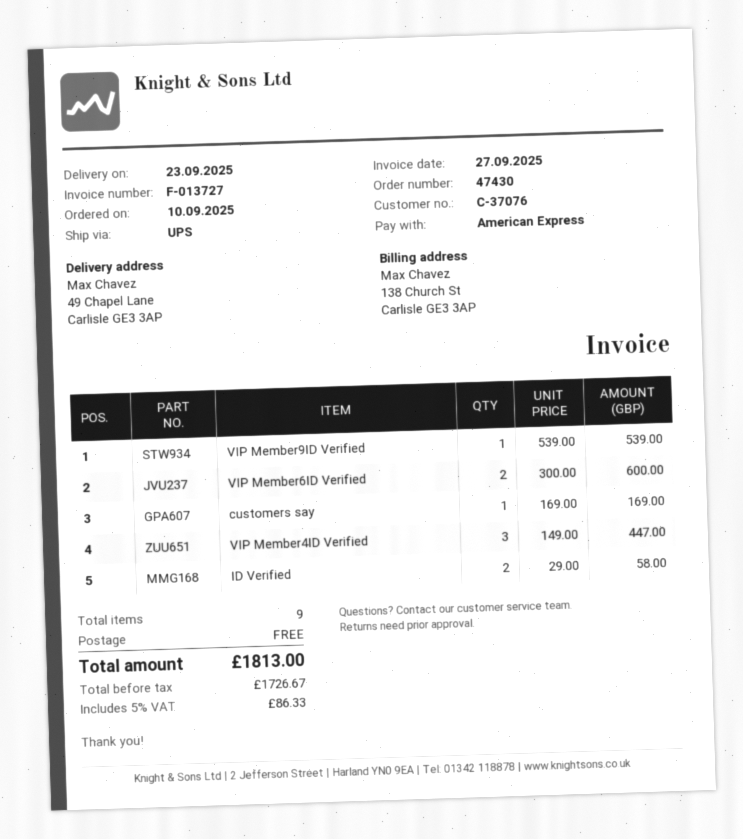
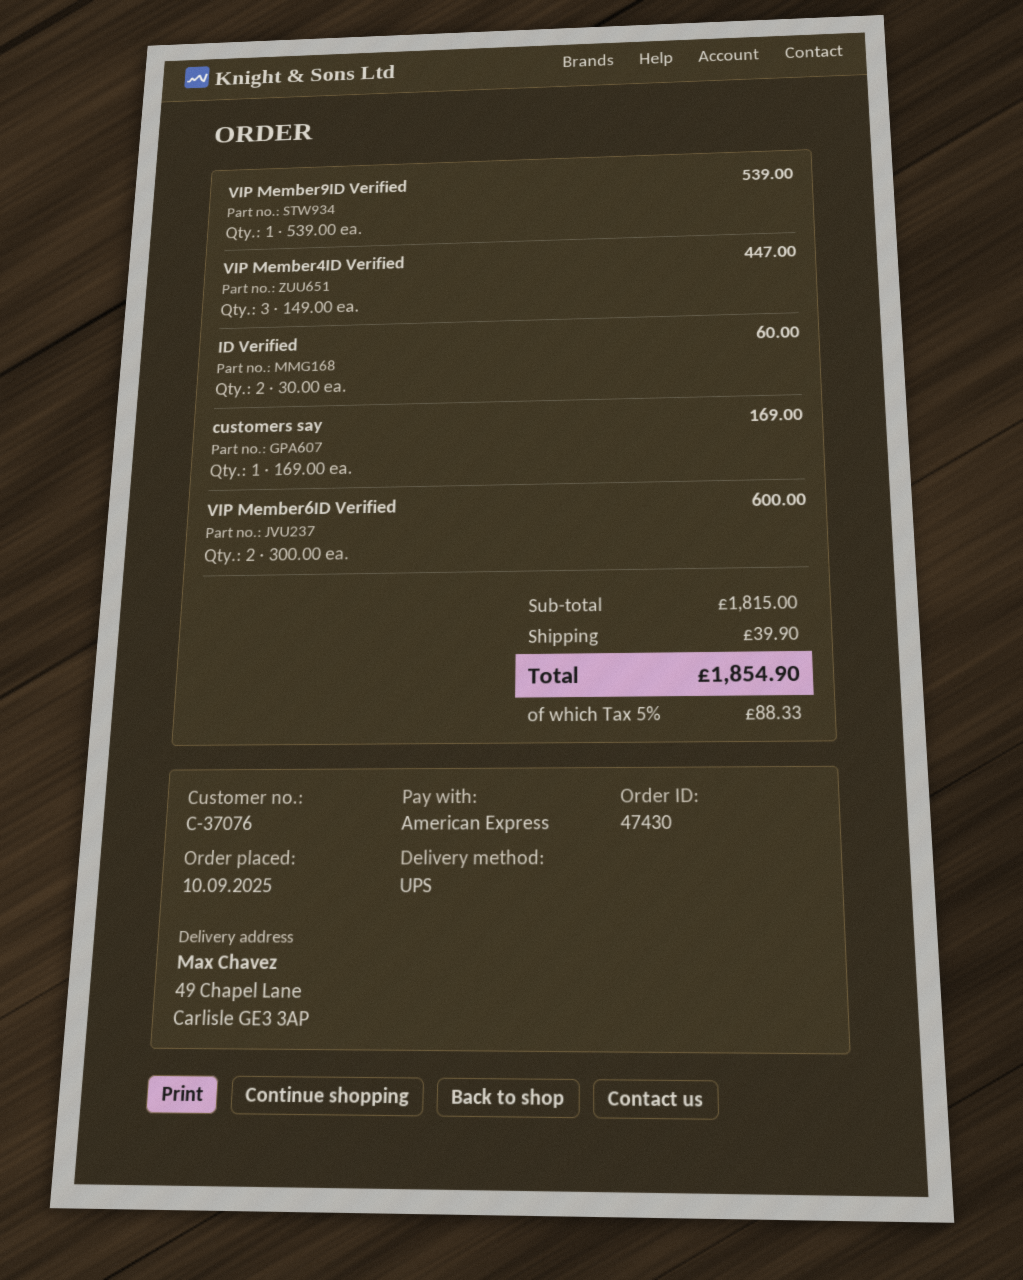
ID Verified: 2 x 29.00 = 58.00 -> 2 x 30.00 = 60.00
shipping: 0.00 -> 39.90
tax: 5% = 86.33 -> 5% = 88.33
total: 1813.00 -> 1854.90

